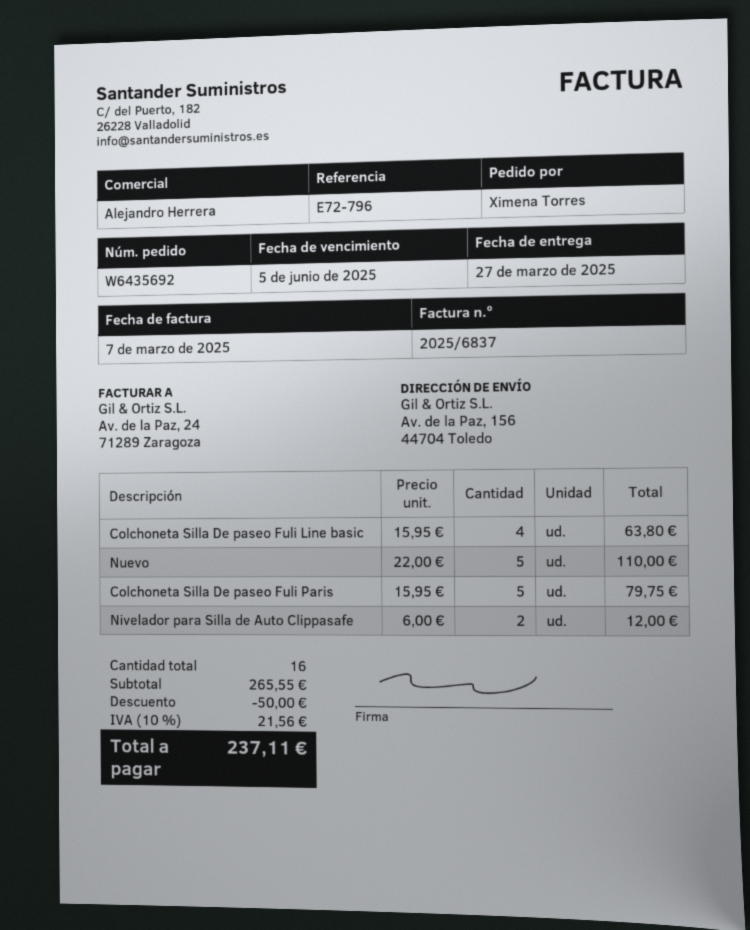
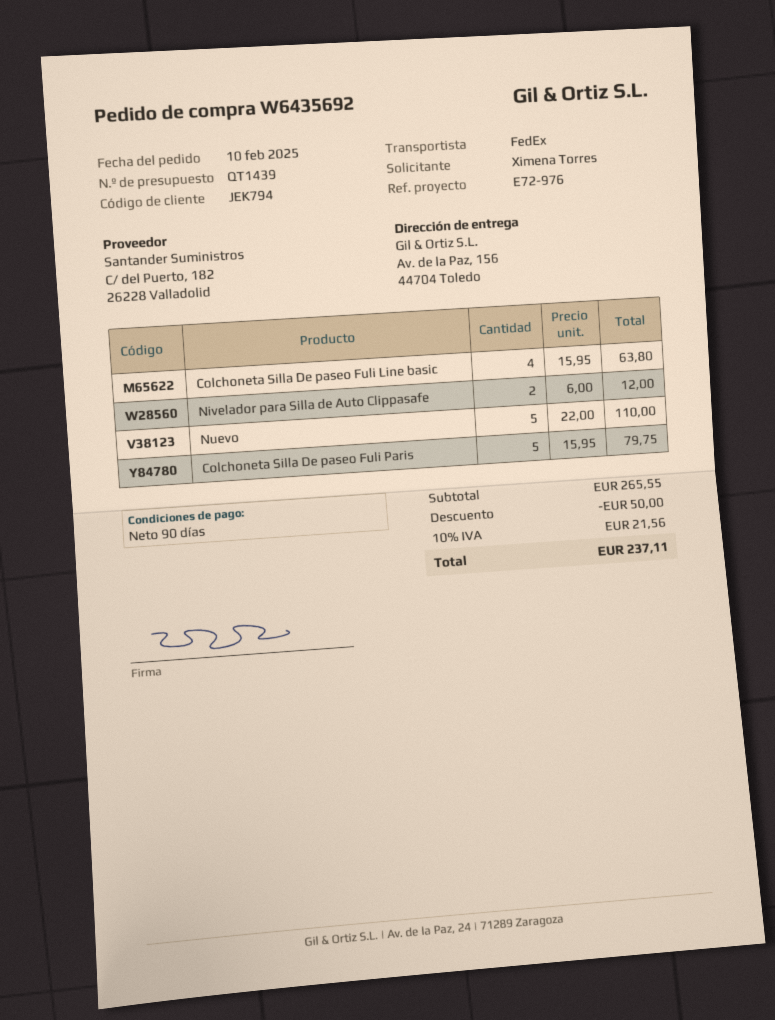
reference: E72-796 -> E72-976

